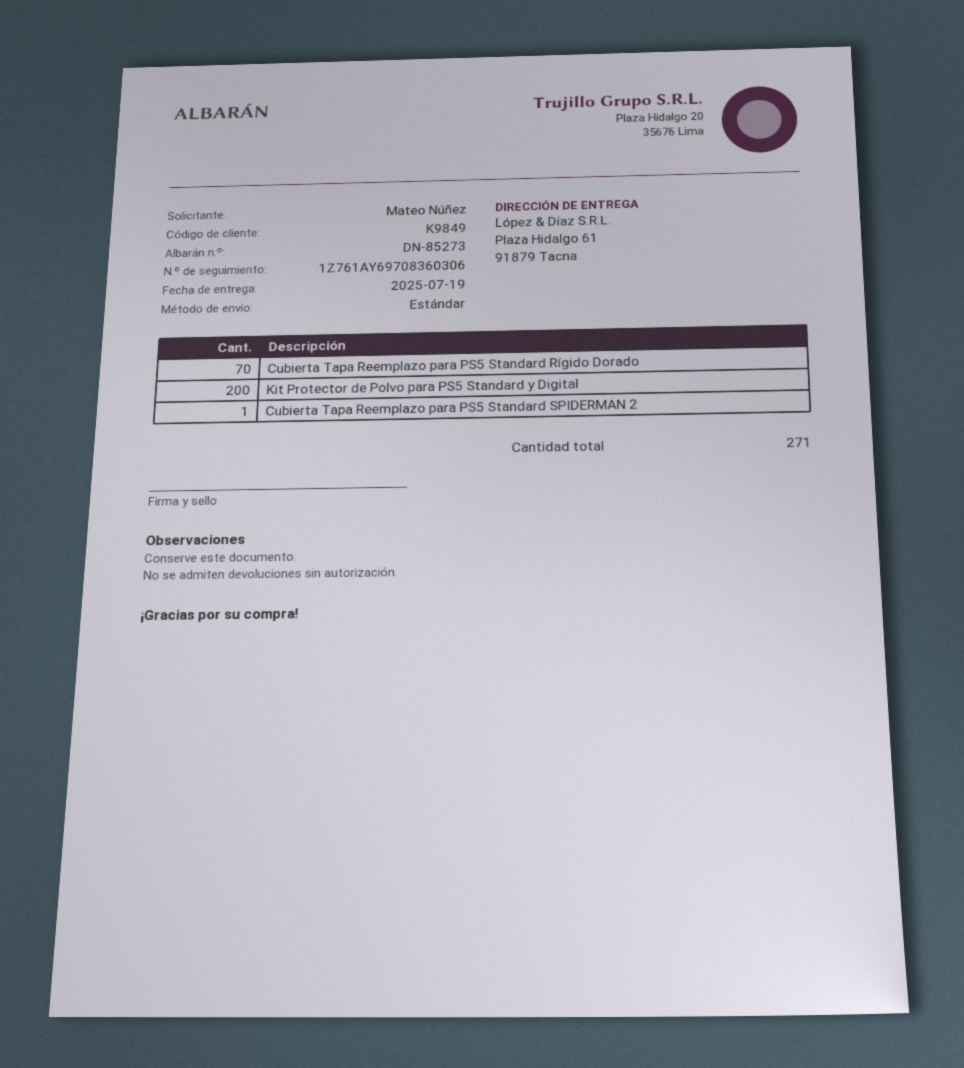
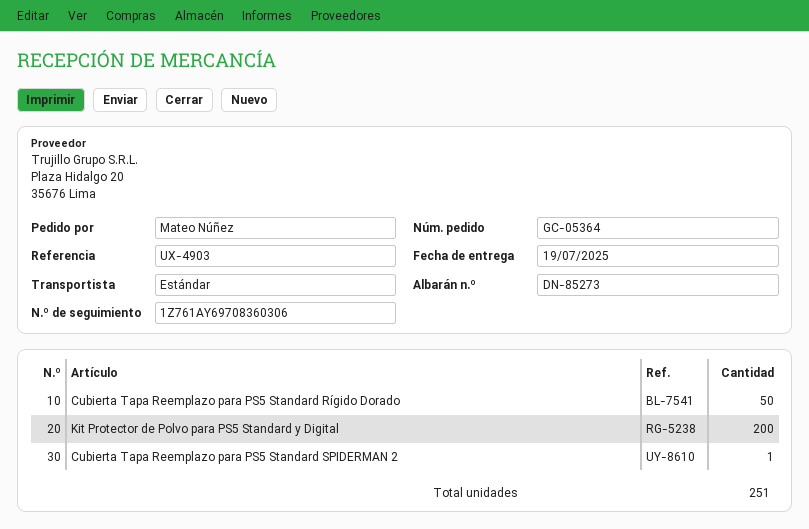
Cubierta Tapa Reemplazo para PS5 Standard Rígido Dorado: 70 -> 50
total quantity: 271 -> 251

